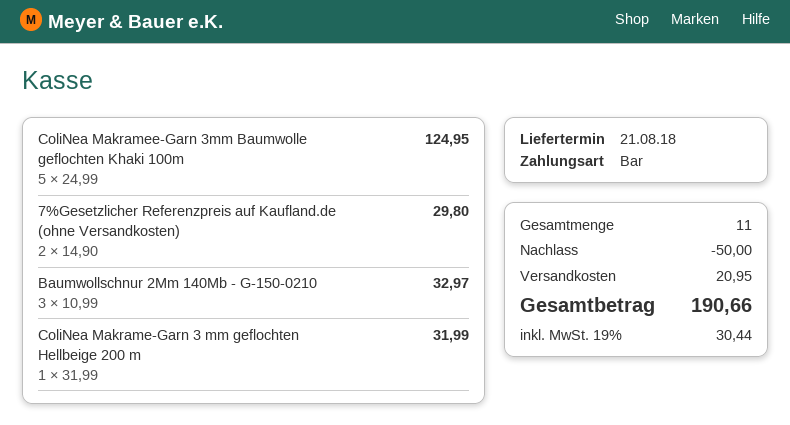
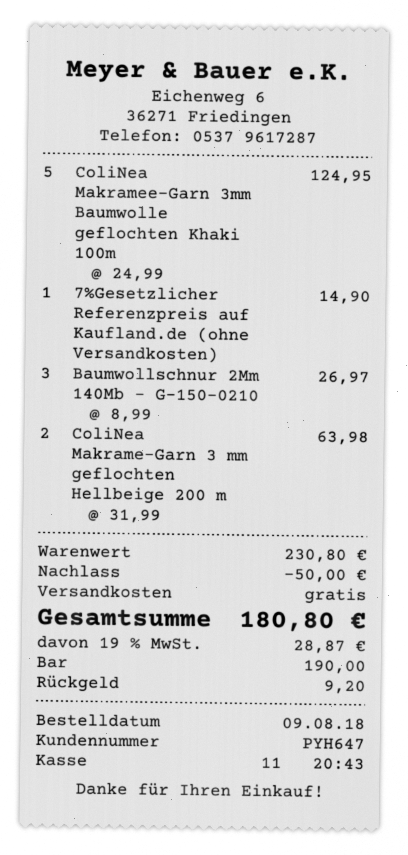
7%Gesetzlicher Referenzpreis auf Kaufland.de (ohne Versandkosten): 2 x 14.90 = 29.80 -> 1 x 14.90 = 14.90
Baumwollschnur 2Mm 140Mb - G-150-0210: 3 x 10.99 = 32.97 -> 3 x 8.99 = 26.97
ColiNea Makrame-Garn 3 mm geflochten Hellbeige 200 m: 1 x 31.99 = 31.99 -> 2 x 31.99 = 63.98
shipping: 20.95 -> 0.00
tax: 19% = 30.44 -> 19% = 28.87
total: 190.66 -> 180.80

